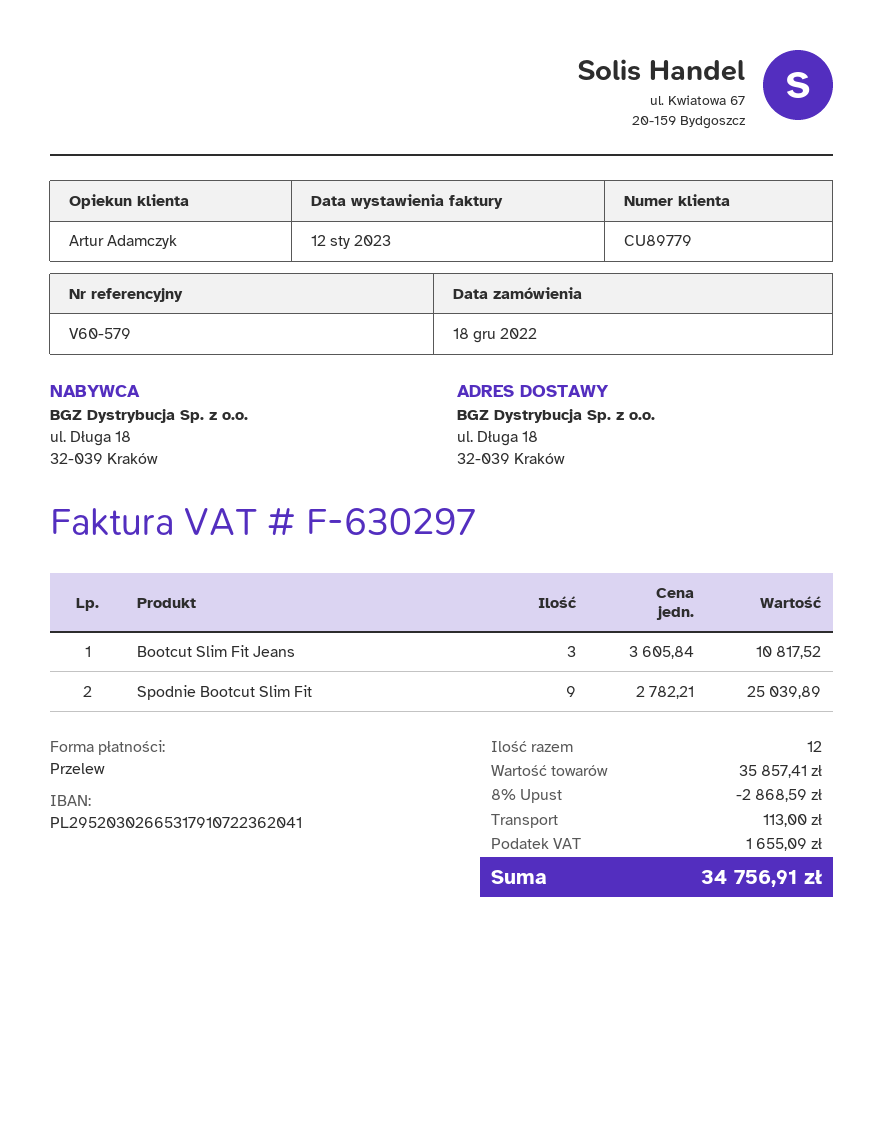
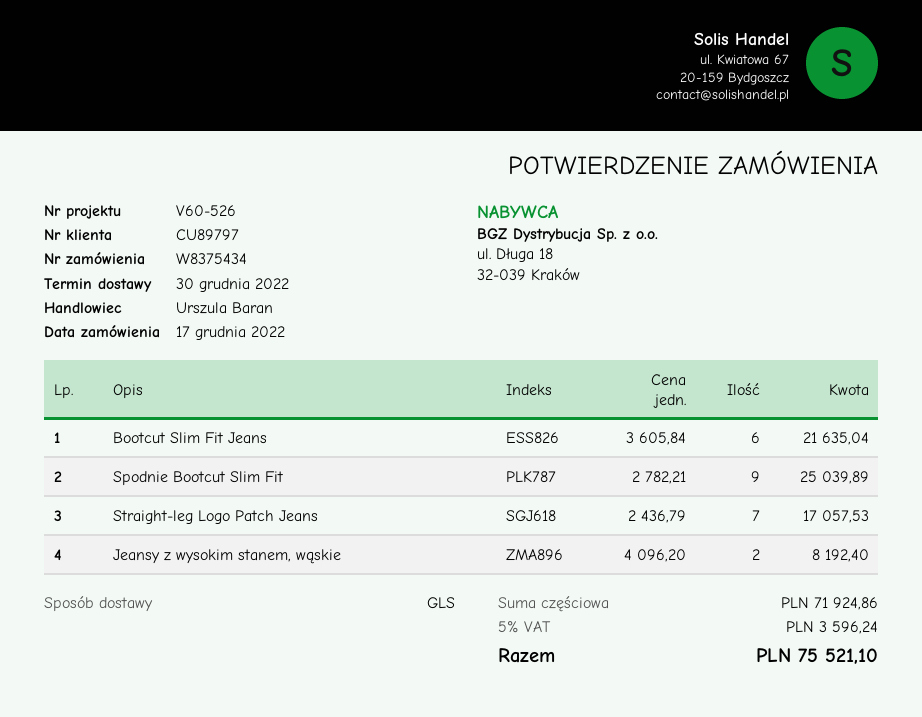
order date: 2022-12-18 -> 2022-12-17
customer number: CU89779 -> CU89797
reference: V60-579 -> V60-526
sales rep: Artur Adamczyk -> Urszula Baran
Bootcut Slim Fit Jeans: 3 x 3605.84 = 10817.52 -> 6 x 3605.84 = 21635.04
Straight-leg Logo Patch Jeans: none -> 7 x 2436.79 = 17057.53
Jeansy z wysokim stanem, wąskie: none -> 2 x 4096.20 = 8192.40
subtotal: 35857.41 -> 71924.86
discount: 8% = 2868.59 -> none
shipping: 113.00 -> none
tax: 1655.09 -> 3596.24
total: 34756.91 -> 75521.10

